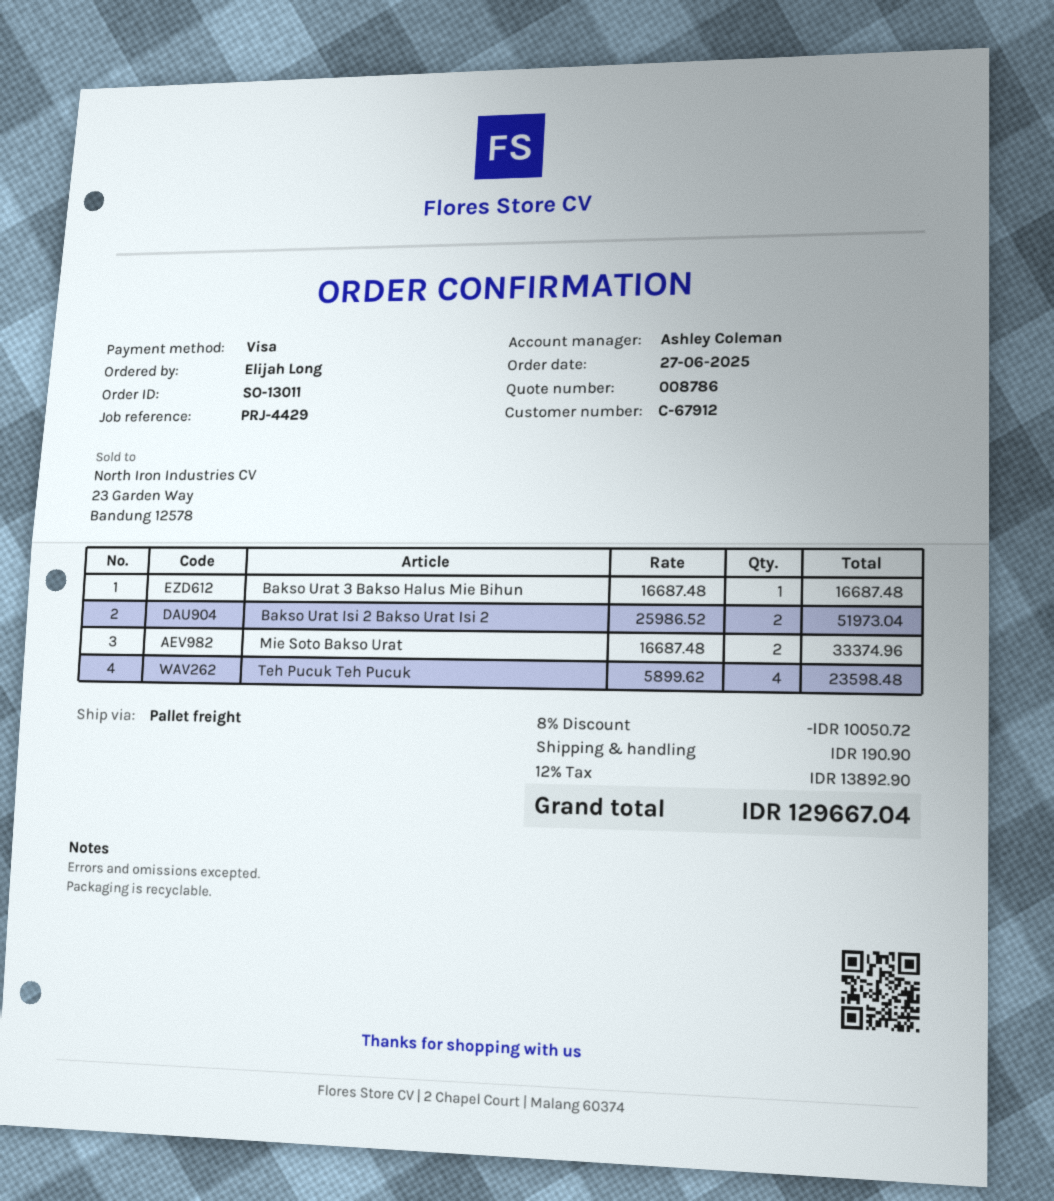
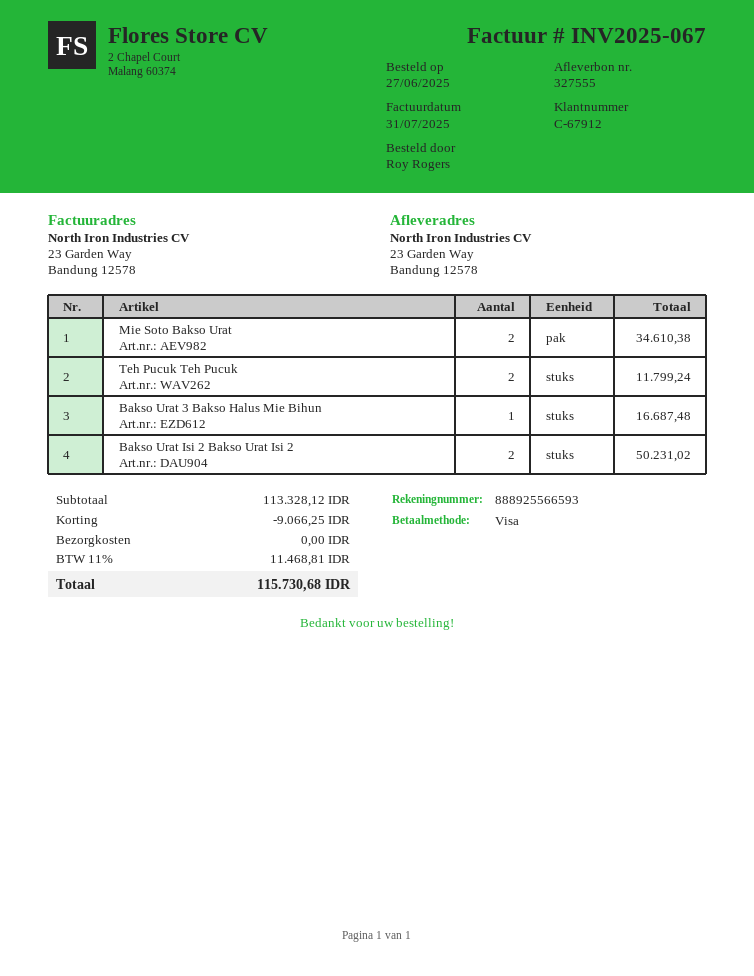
ordered by: Elijah Long -> Roy Rogers
Bakso Urat Isi 2 Bakso Urat Isi 2: 2 for 51973.04 -> 2 for 50231.02
Mie Soto Bakso Urat: 2 for 33374.96 -> 2 for 34610.38
Teh Pucuk Teh Pucuk: 4 for 23598.48 -> 2 for 11799.24
discount: 10050.72 -> 9066.25
shipping: 190.90 -> 0.00
tax: 12% = 13892.90 -> 11% = 11468.81
total: 129667.04 -> 115730.68

